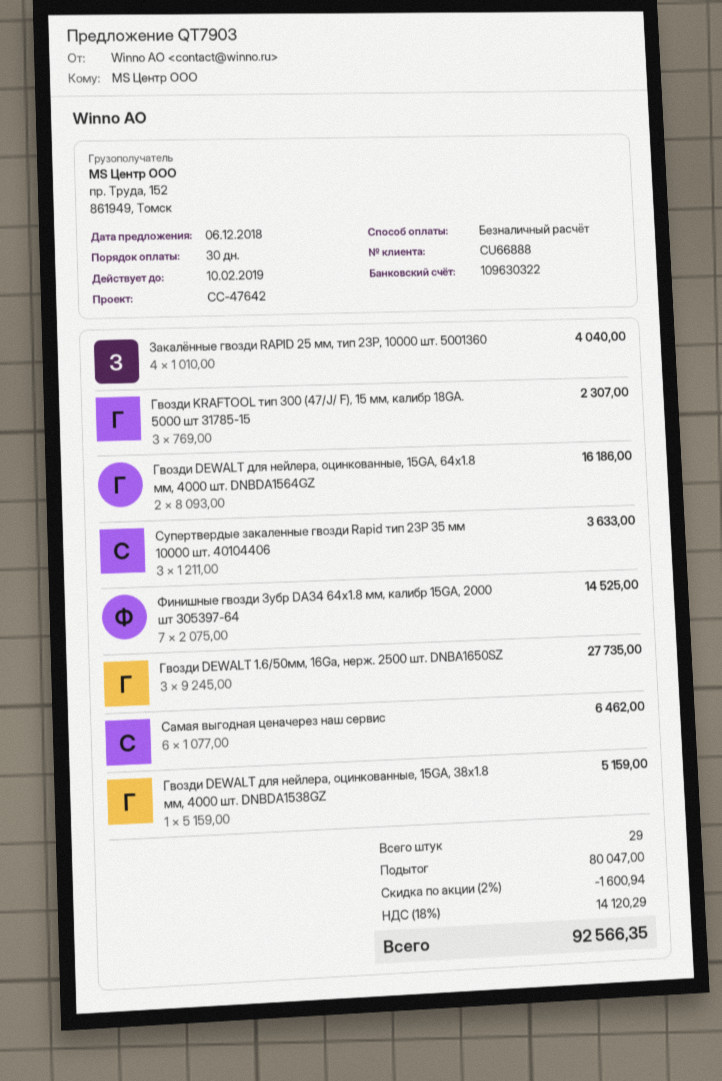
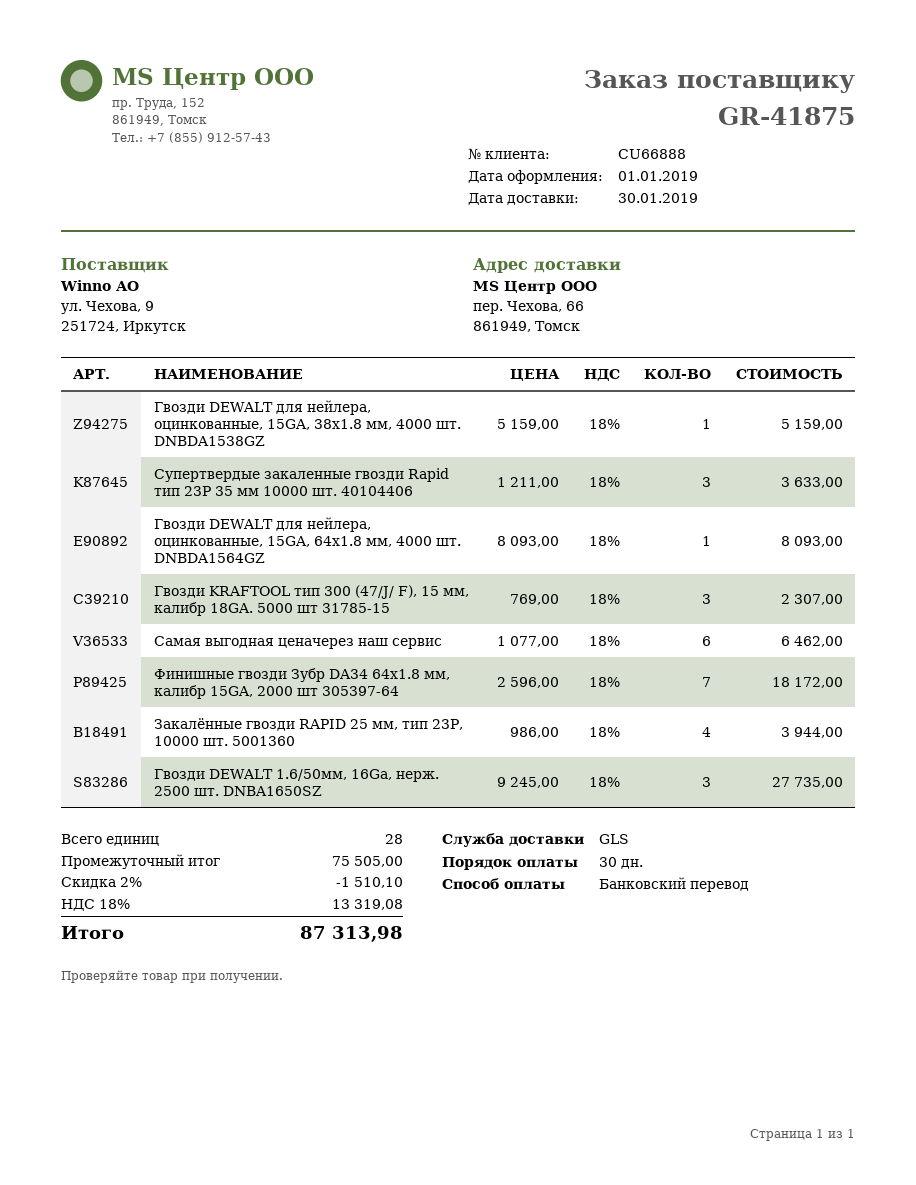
ship to: пр. Труда, 152, 861949, Томск -> пер. Чехова, 66, 861949, Томск
Закалённые гвозди RAPID 25 мм, тип 23P, 10000 шт. 5001360: 4 x 1010.00 = 4040.00 -> 4 x 986.00 = 3944.00
Гвозди DEWALT для нейлера, оцинкованные, 15GA, 64x1.8 мм, 4000 шт. DNBDA1564GZ: 2 x 8093.00 = 16186.00 -> 1 x 8093.00 = 8093.00
Финишные гвозди Зубр DA34 64x1.8 мм, калибр 15GA, 2000 шт 305397-64: 7 x 2075.00 = 14525.00 -> 7 x 2596.00 = 18172.00
total quantity: 29 -> 28
subtotal: 80047.00 -> 75505.00
discount: 2% = 1600.94 -> 2% = 1510.10
tax: 18% = 14120.29 -> 18% = 13319.08
total: 92566.35 -> 87313.98

